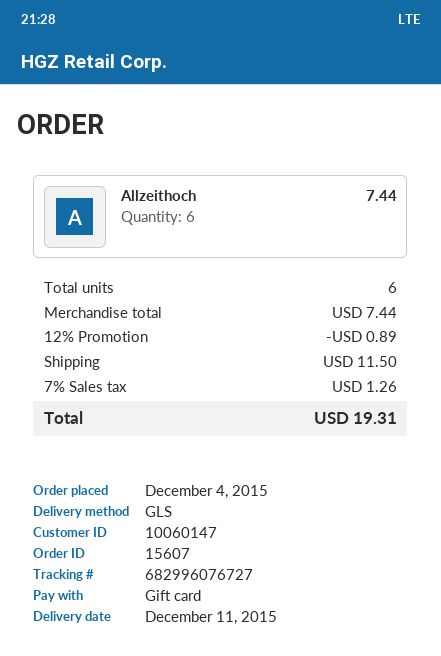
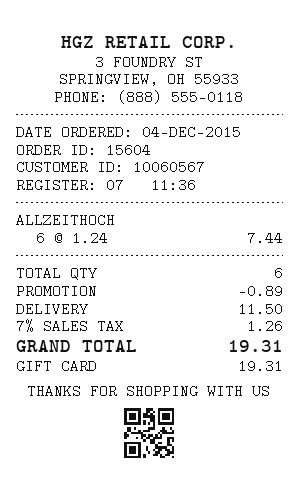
order number: 15607 -> 15604
customer number: 10060147 -> 10060567

